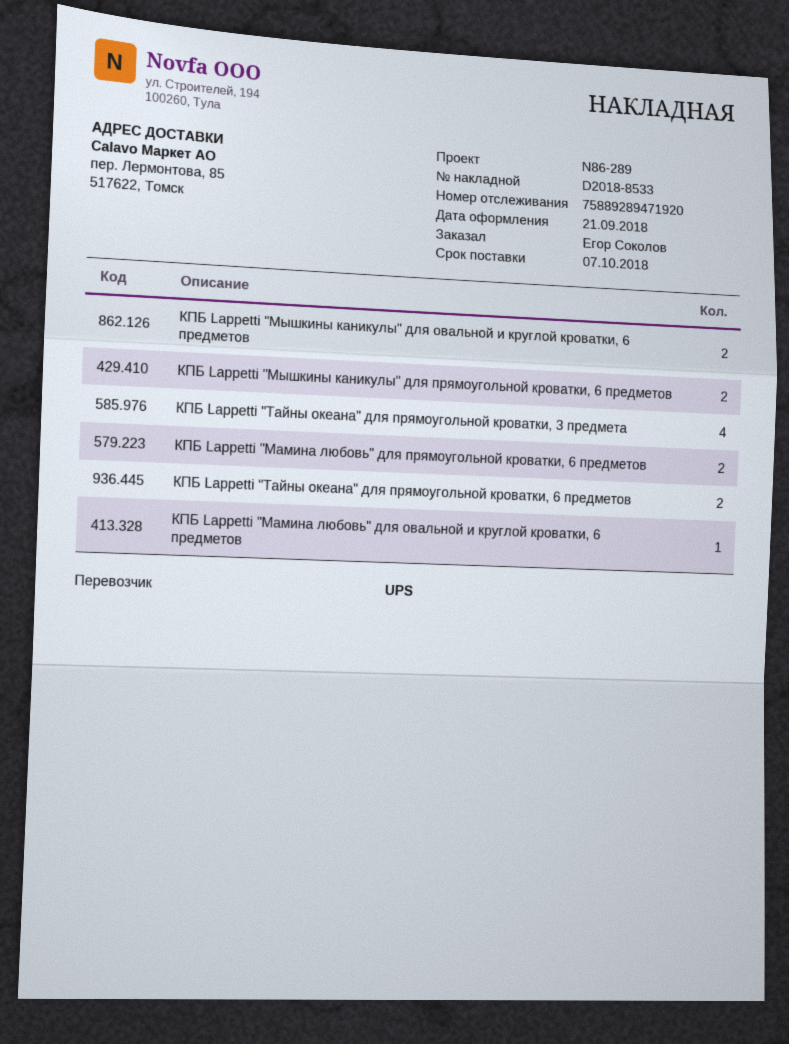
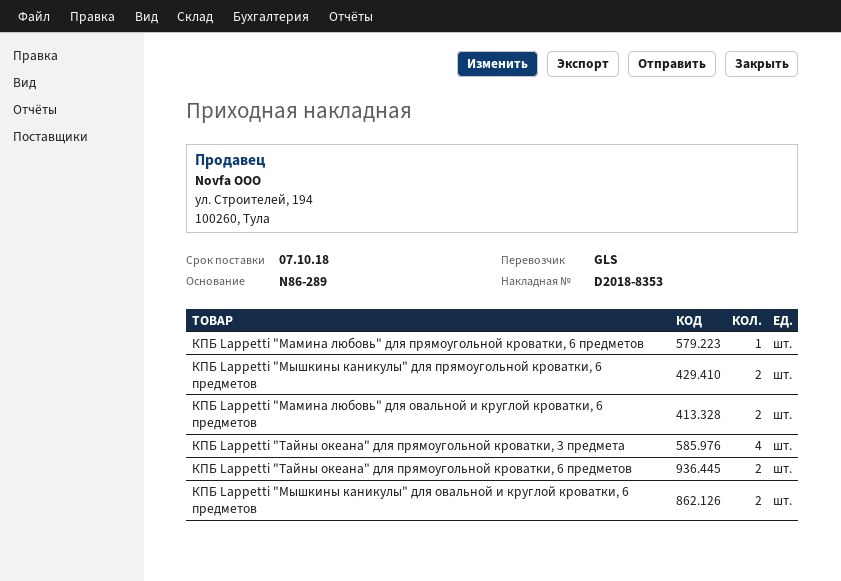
delivery note number: D2018-8533 -> D2018-8353
shipping method: UPS -> GLS
КПБ Lappetti "Мамина любовь" для прямоугольной кроватки, 6 предметов: 2 -> 1
КПБ Lappetti "Мамина любовь" для овальной и круглой кроватки, 6 предметов: 1 -> 2

